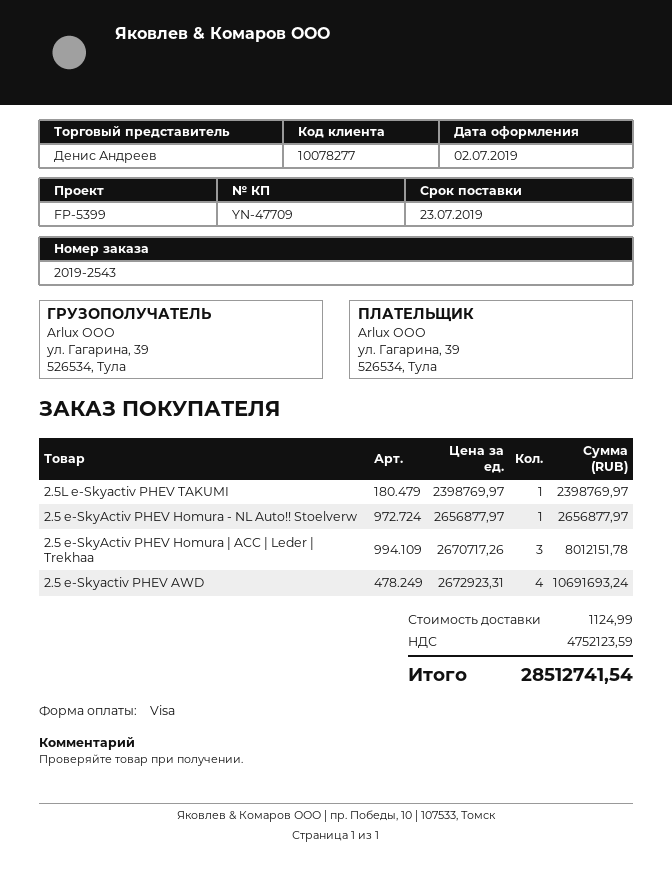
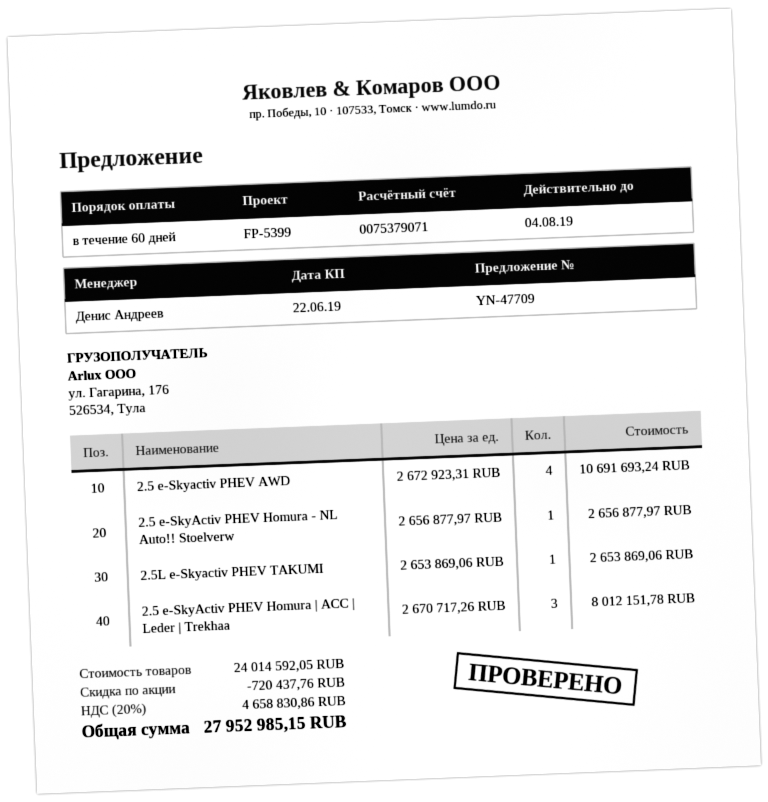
ship to: ул. Гагарина, 39, 526534, Тула -> ул. Гагарина, 176, 526534, Тула
2.5L e-Skyactiv PHEV TAKUMI: 1 x 2398769.97 = 2398769.97 -> 1 x 2653869.06 = 2653869.06
discount: none -> 720437.76
shipping: 1124.99 -> none
tax: 4752123.59 -> 4658830.86
total: 28512741.54 -> 27952985.15

